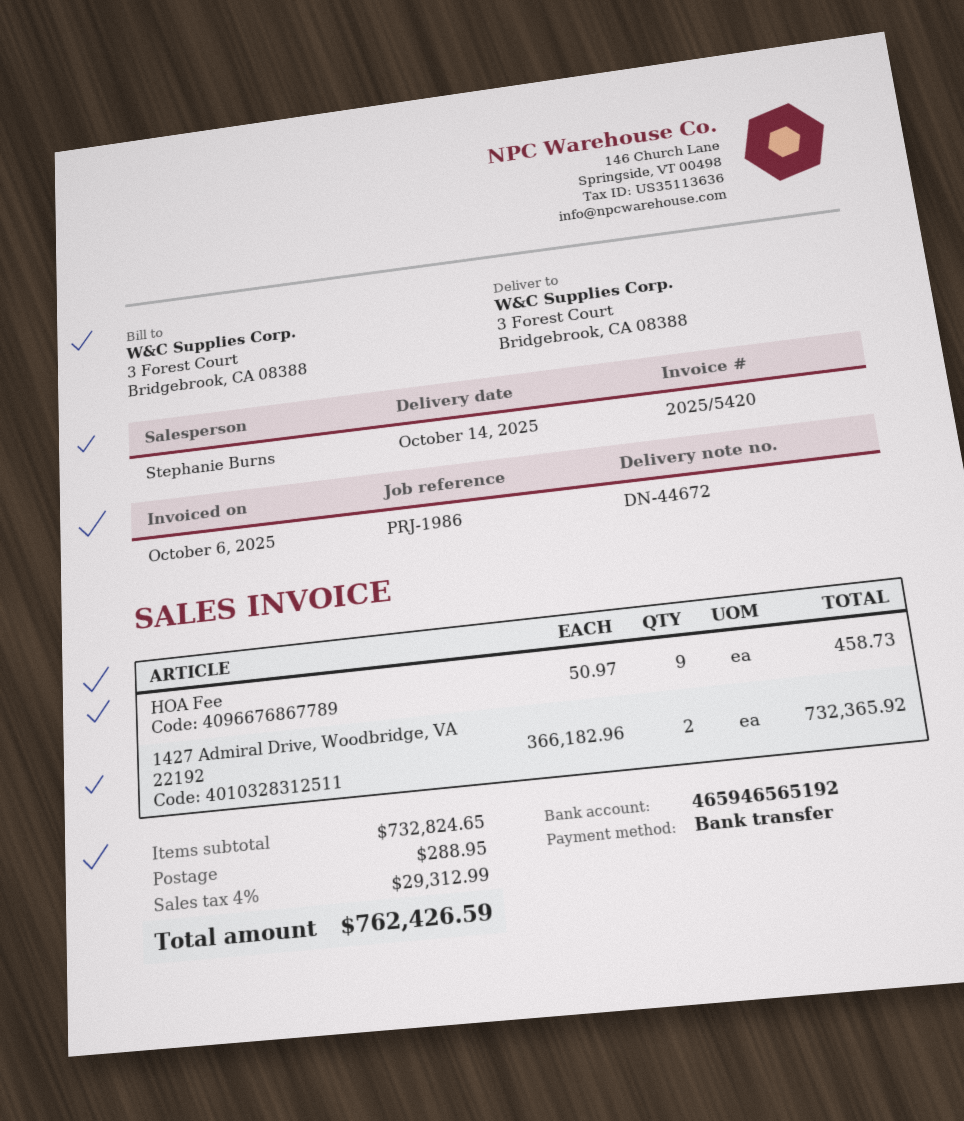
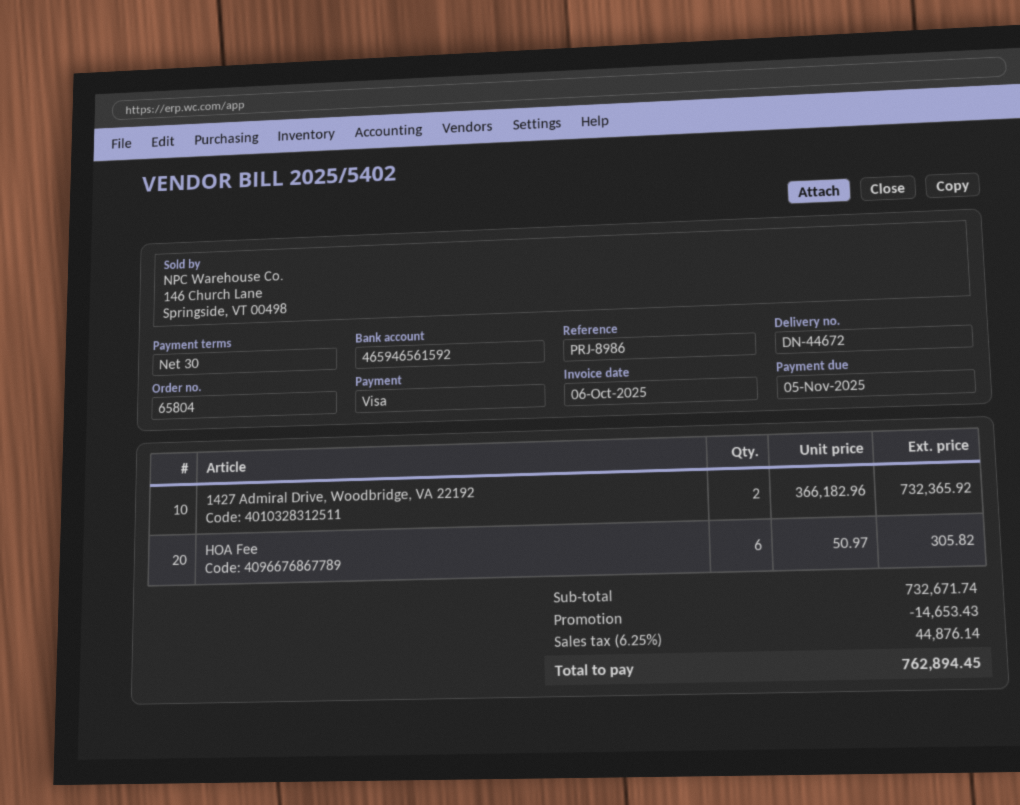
invoice number: 2025/5420 -> 2025/5402
reference: PRJ-1986 -> PRJ-8986
payment method: bank transfer -> Visa
bank account: 465946565192 -> 465946561592
HOA Fee: 9 x 50.97 = 458.73 -> 6 x 50.97 = 305.82
subtotal: 732824.65 -> 732671.74
discount: none -> 14653.43
shipping: 288.95 -> none
tax: 4% = 29312.99 -> 6.25% = 44876.14
total: 762426.59 -> 762894.45

